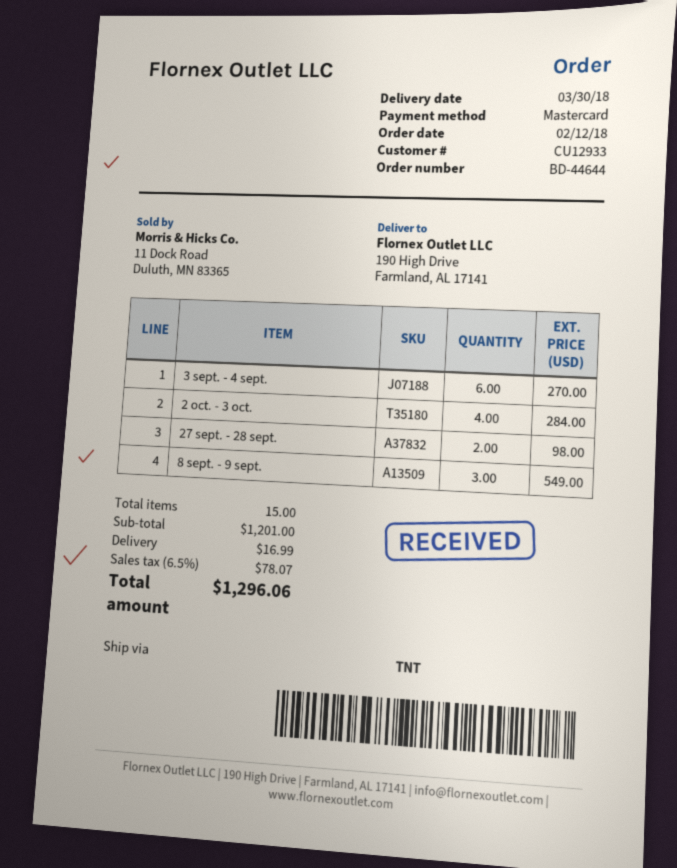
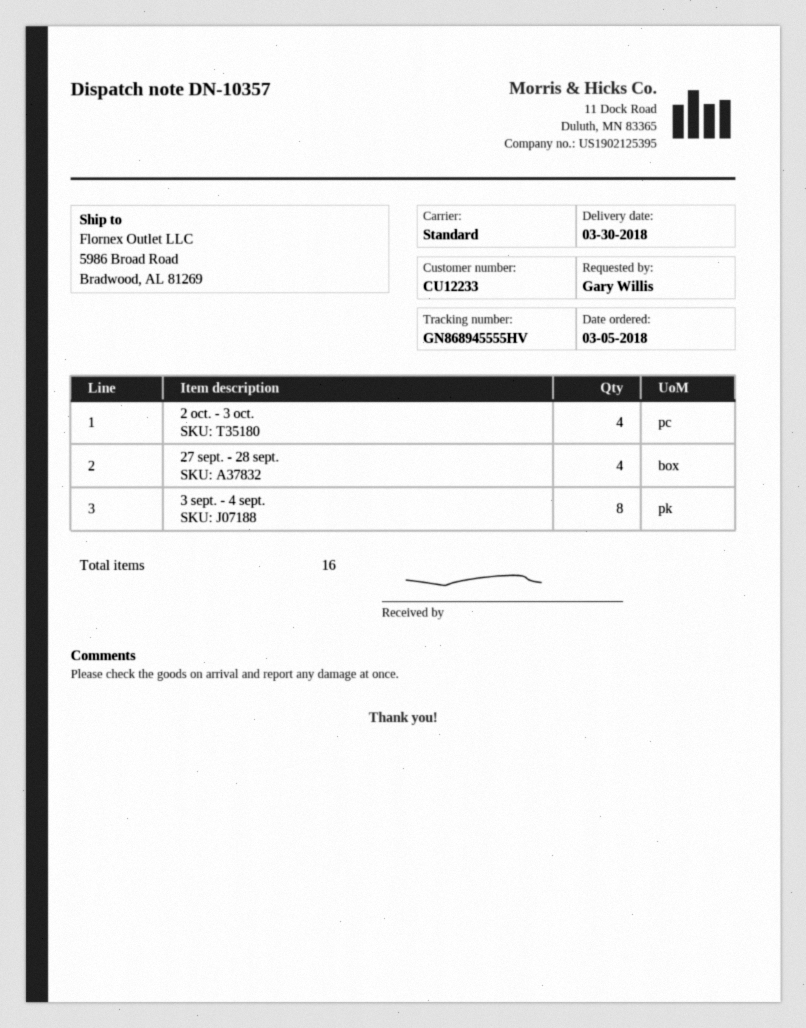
order date: 2018-02-12 -> 2018-03-05
customer number: CU12933 -> CU12233
shipping method: TNT -> standard
ship to: 190 High Drive, Farmland, AL 17141 -> 5986 Broad Road, Bradwood, AL 81269
3 sept. - 4 sept.: 6 -> 8
27 sept. - 28 sept.: 2 -> 4
8 sept. - 9 sept.: 3 -> none
total quantity: 15 -> 16

